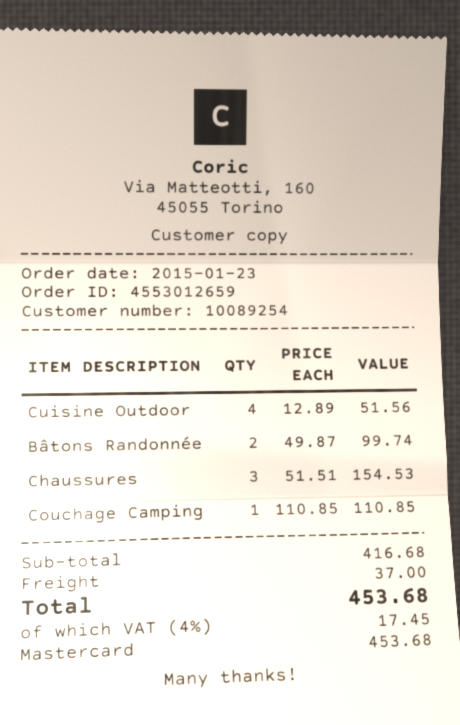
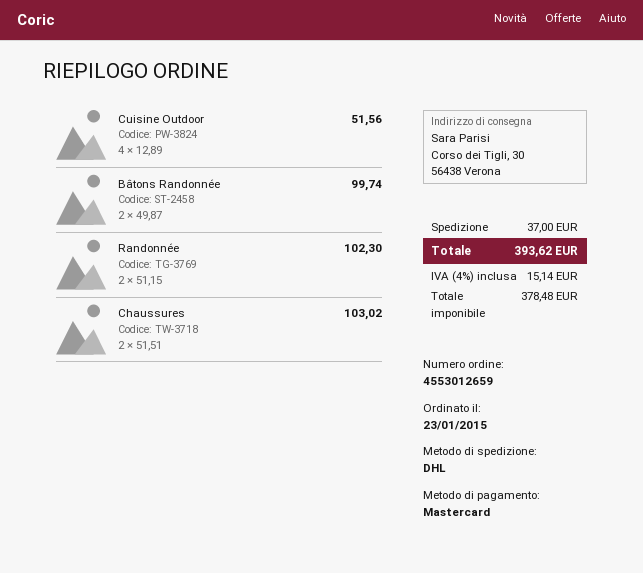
Chaussures: 3 x 51.51 = 154.53 -> 2 x 51.51 = 103.02
Couchage Camping: 1 x 110.85 = 110.85 -> none
Randonnée: none -> 2 x 51.15 = 102.30
tax: 4% = 17.45 -> 4% = 15.14
total: 453.68 -> 393.62

